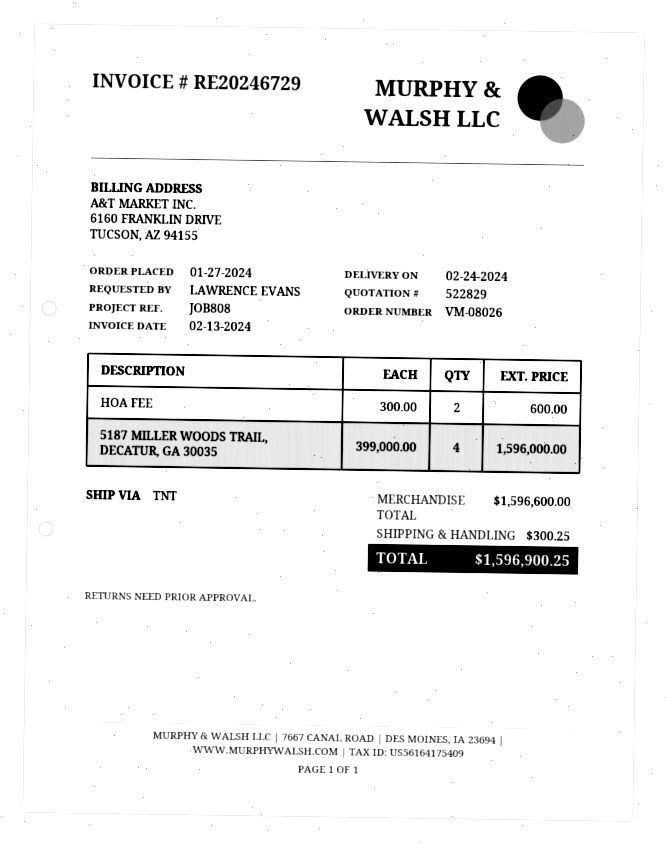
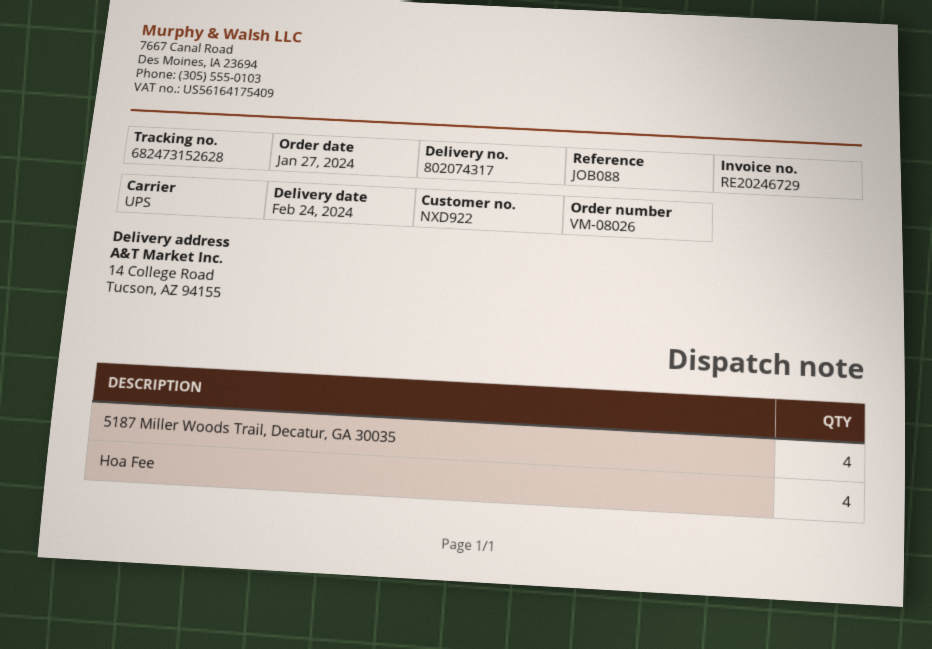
reference: JOB808 -> JOB088
shipping method: TNT -> UPS
HOA FEE: 2 -> 4

